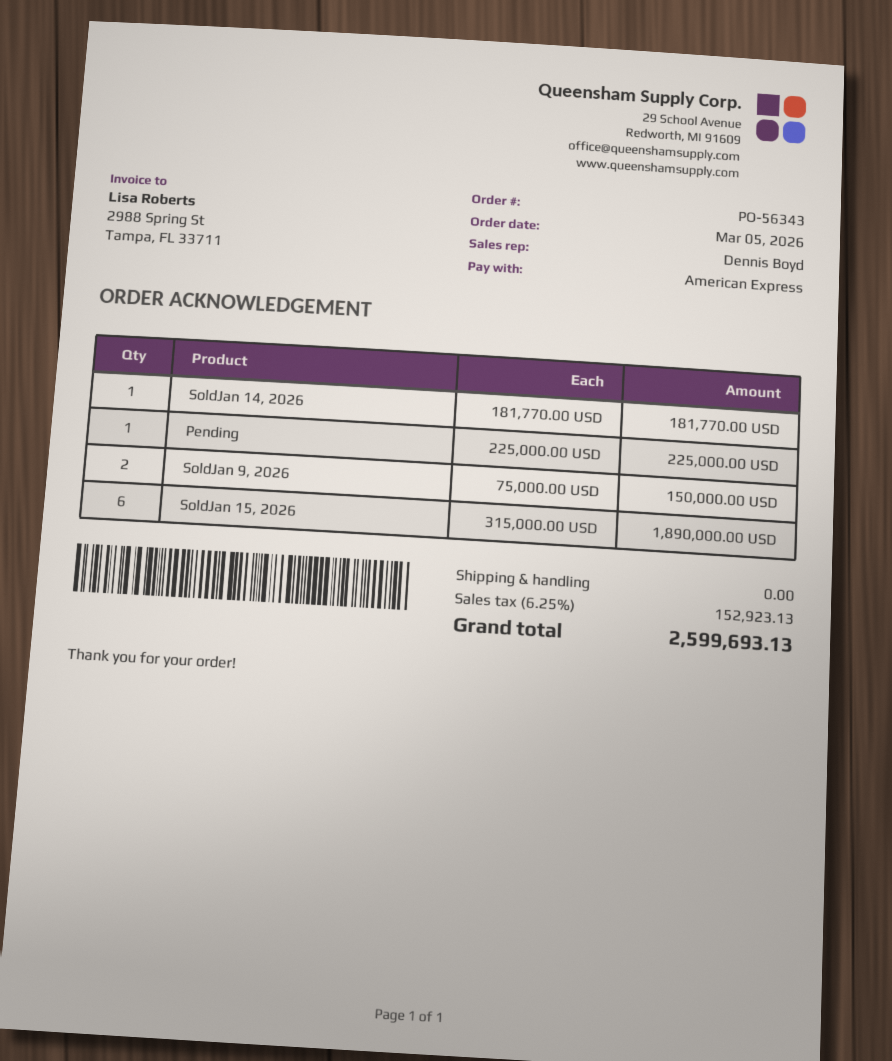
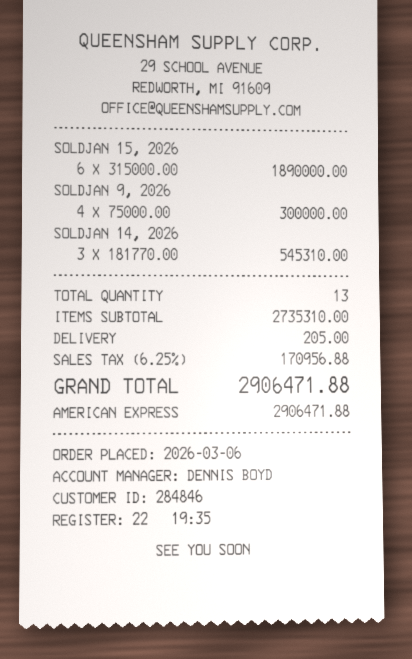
order date: 2026-03-05 -> 2026-03-06
SoldJan 14, 2026: 1 x 181770.00 = 181770.00 -> 3 x 181770.00 = 545310.00
Pending: 1 x 225000.00 = 225000.00 -> none
SoldJan 9, 2026: 2 x 75000.00 = 150000.00 -> 4 x 75000.00 = 300000.00
shipping: 0.00 -> 205.00
tax: 6.25% = 152923.13 -> 6.25% = 170956.88
total: 2599693.13 -> 2906471.88

